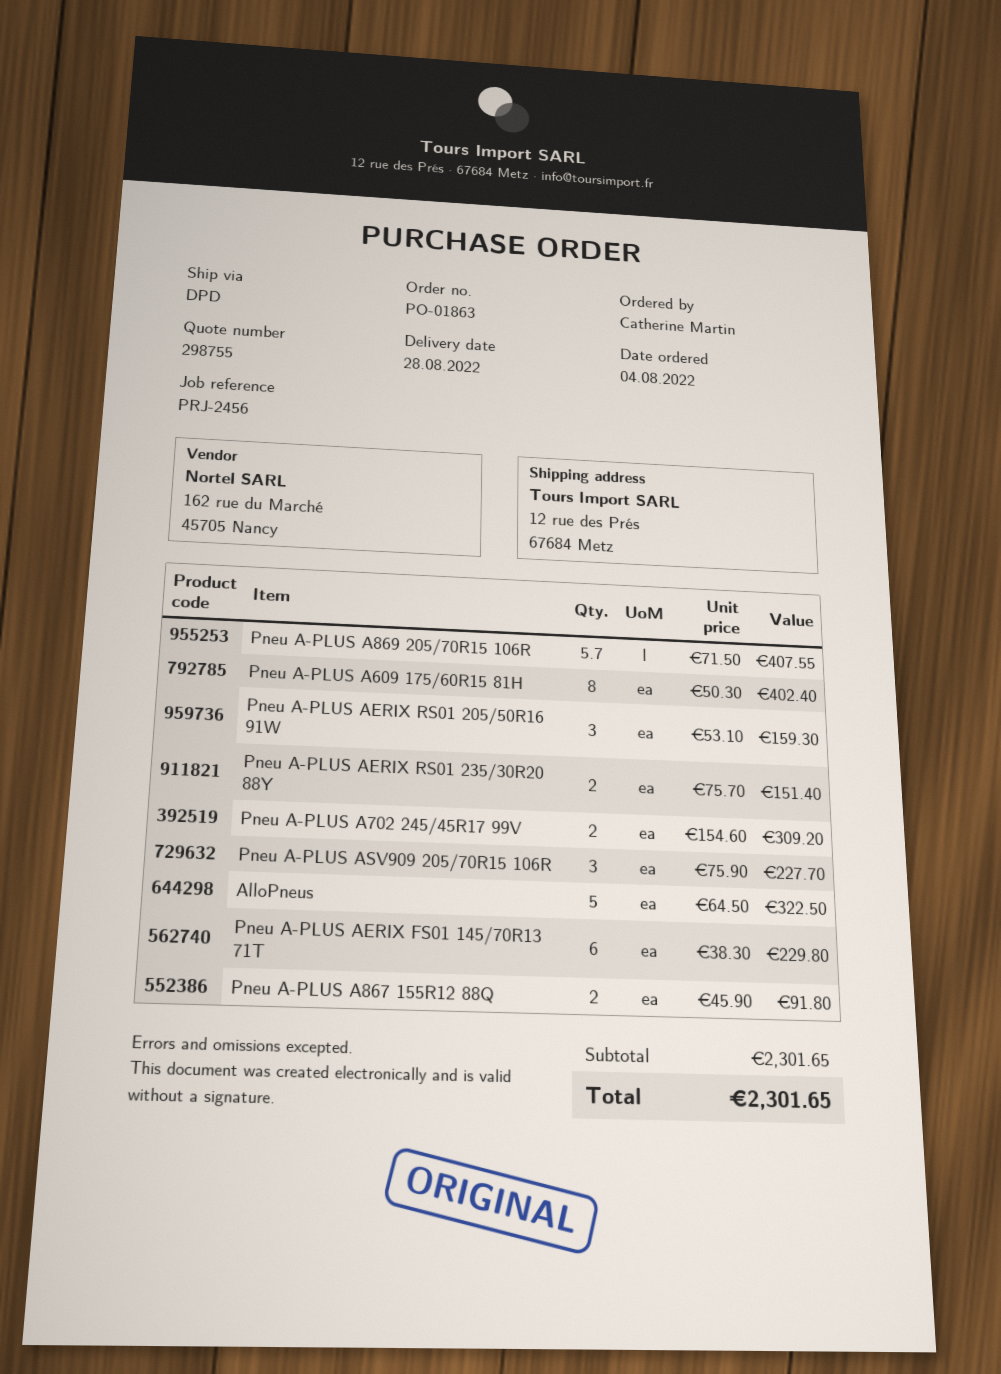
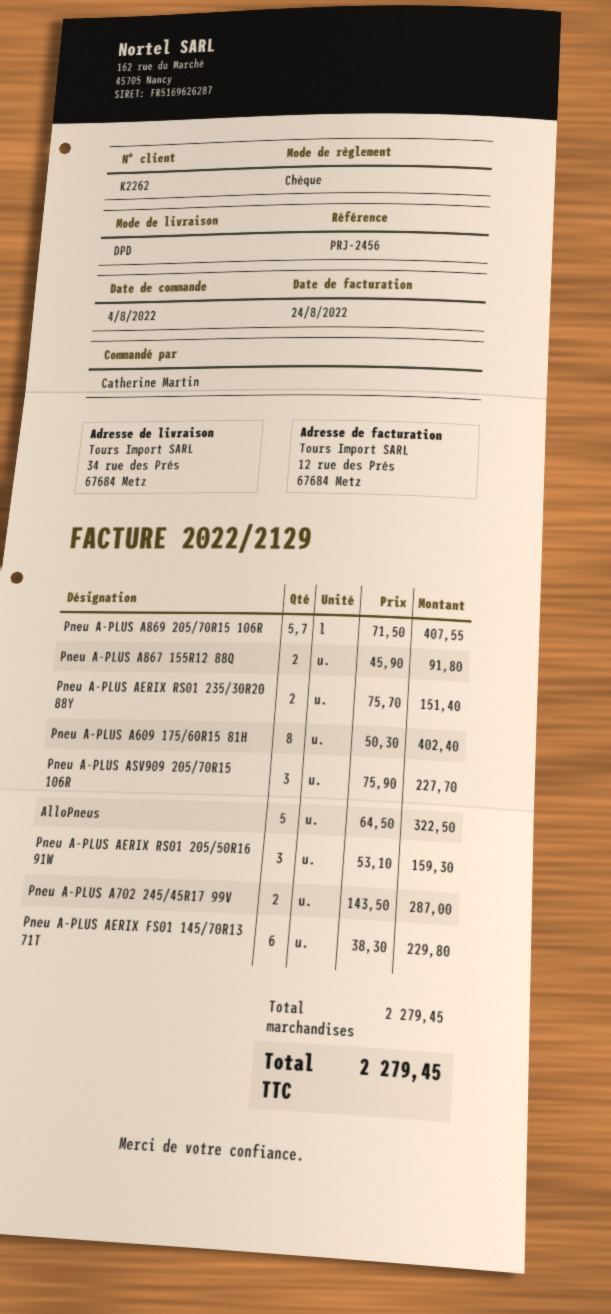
ship to: 12 rue des Prés, 67684 Metz -> 34 rue des Prés, 67684 Metz
Pneu A-PLUS A702 245/45R17 99V: 2 x 154.60 = 309.20 -> 2 x 143.50 = 287.00
subtotal: 2301.65 -> 2279.45
total: 2301.65 -> 2279.45

